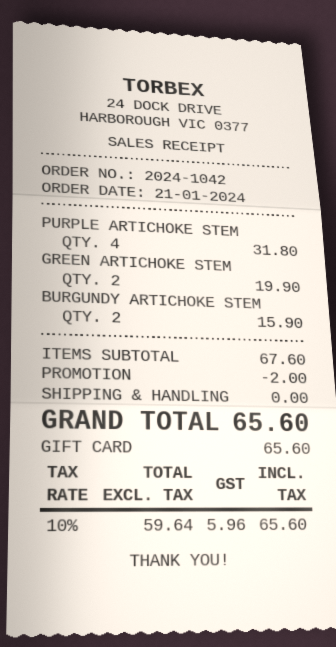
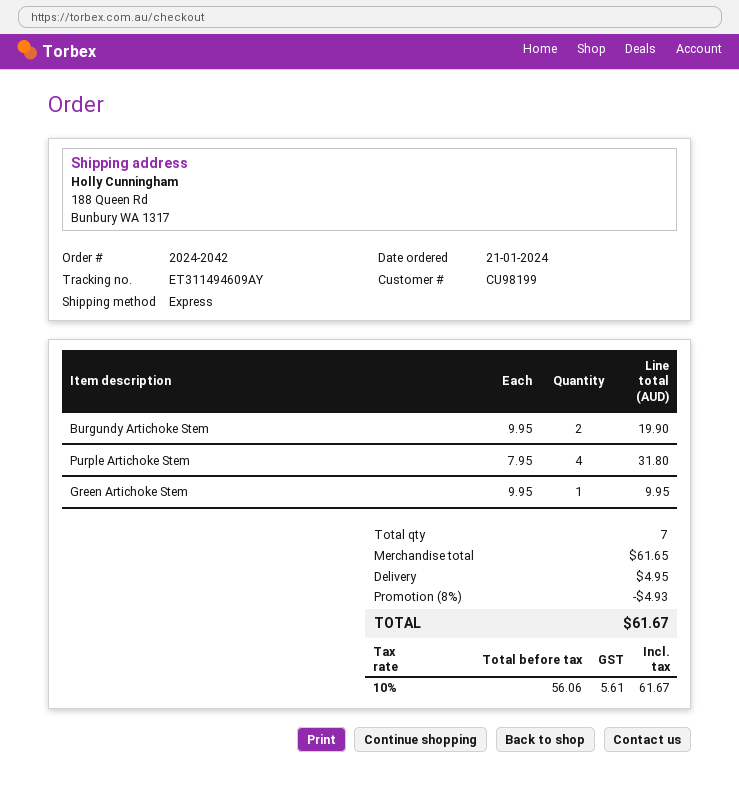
order number: 2024-1042 -> 2024-2042
GREEN ARTICHOKE STEM: 2 for 19.90 -> 1 for 9.95
BURGUNDY ARTICHOKE STEM: 2 for 15.90 -> 2 for 19.90
subtotal: 67.60 -> 61.65
discount: 2.00 -> 4.93
shipping: 0.00 -> 4.95
net: 59.64 -> 56.06
tax: 10% = 5.96 -> 10% = 5.61
total: 65.60 -> 61.67

